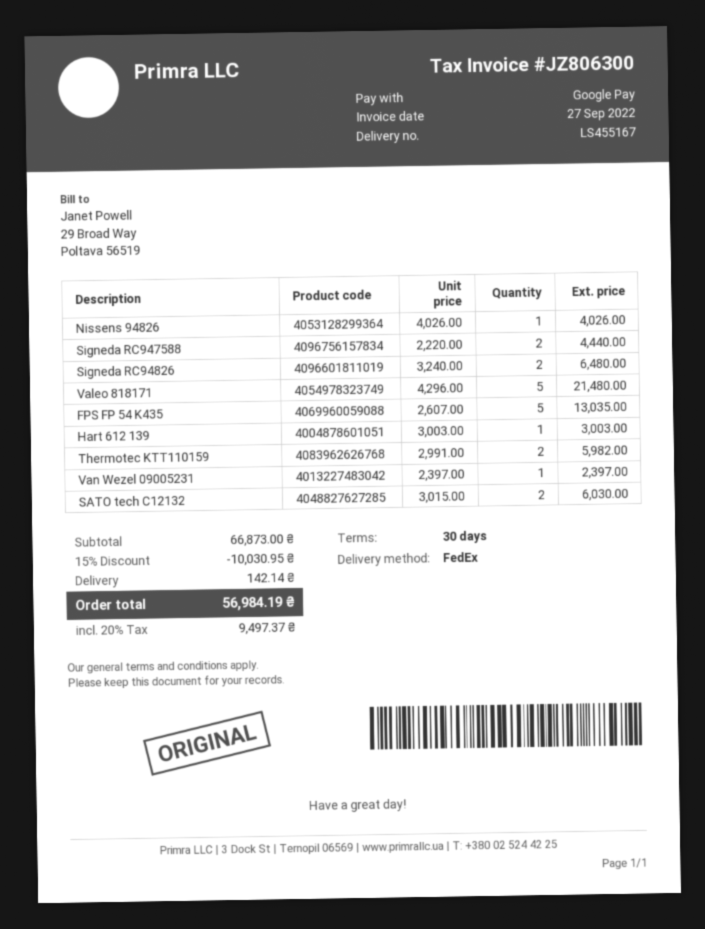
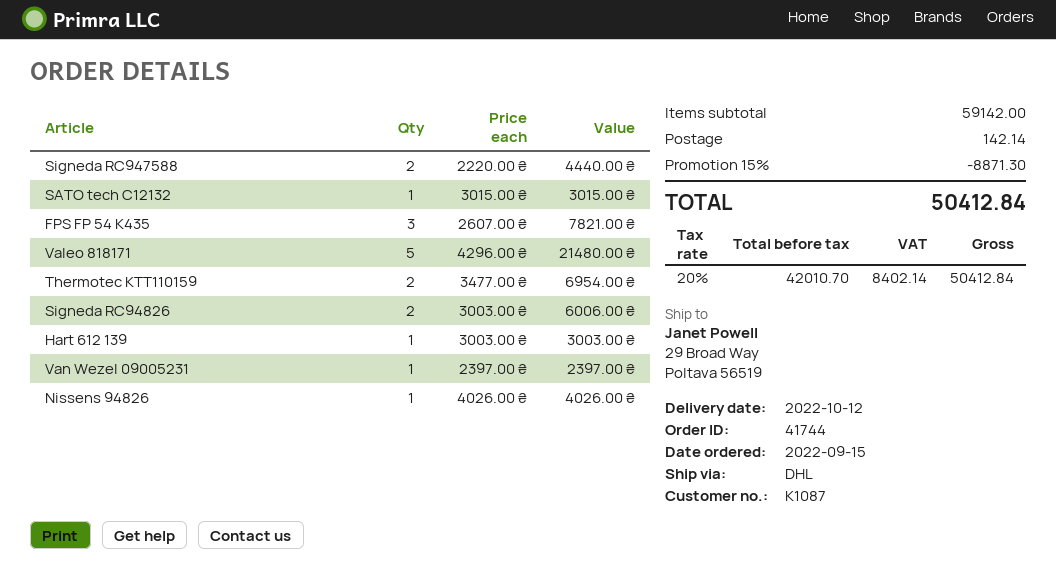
shipping method: FedEx -> DHL
Signeda RC94826: 2 x 3240.00 = 6480.00 -> 2 x 3003.00 = 6006.00
FPS FP 54 K435: 5 x 2607.00 = 13035.00 -> 3 x 2607.00 = 7821.00
Thermotec KTT110159: 2 x 2991.00 = 5982.00 -> 2 x 3477.00 = 6954.00
SATO tech C12132: 2 x 3015.00 = 6030.00 -> 1 x 3015.00 = 3015.00
subtotal: 66873.00 -> 59142.00
discount: 15% = 10030.95 -> 15% = 8871.30
tax: 20% = 9497.37 -> 20% = 8402.14
total: 56984.19 -> 50412.84

